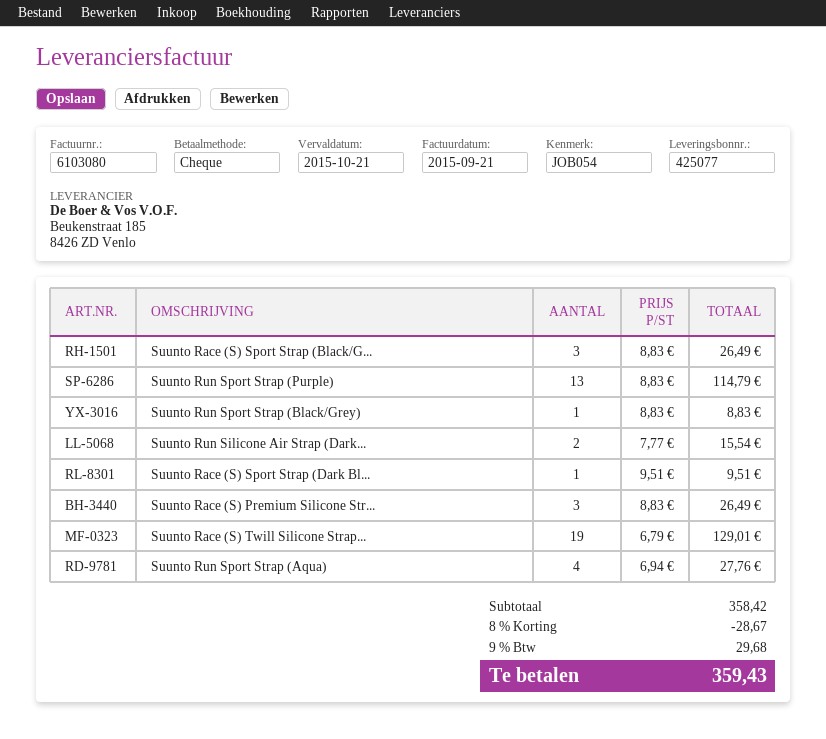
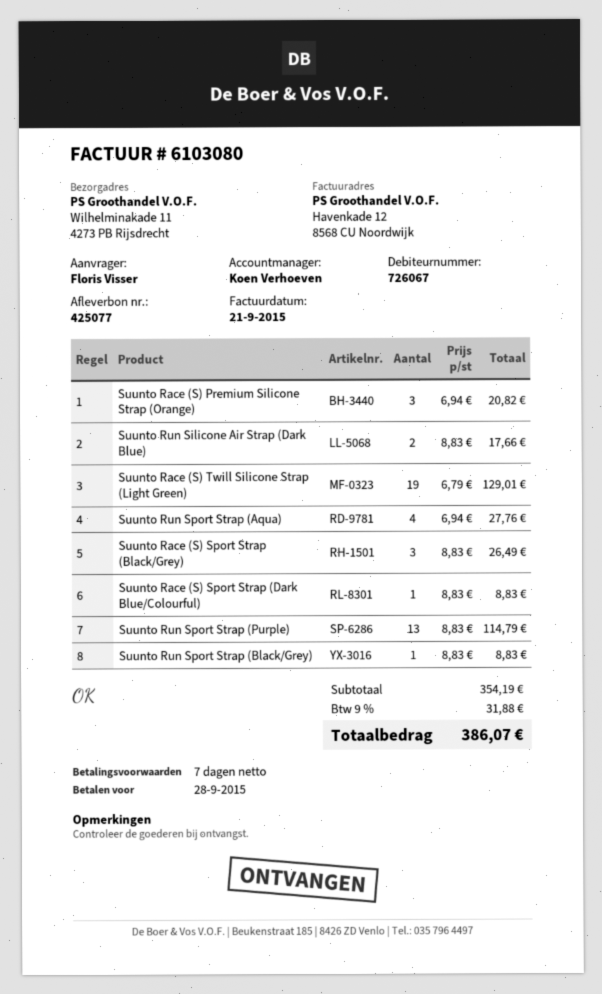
due date: 2015-10-21 -> 2015-09-28
Suunto Run Silicone Air Strap (Dark...: 2 x 7.77 = 15.54 -> 2 x 8.83 = 17.66
Suunto Race (S) Sport Strap (Dark Bl...: 1 x 9.51 = 9.51 -> 1 x 8.83 = 8.83
Suunto Race (S) Premium Silicone Str...: 3 x 8.83 = 26.49 -> 3 x 6.94 = 20.82
subtotal: 358.42 -> 354.19
discount: 8% = 28.67 -> none
tax: 9% = 29.68 -> 9% = 31.88
total: 359.43 -> 386.07

